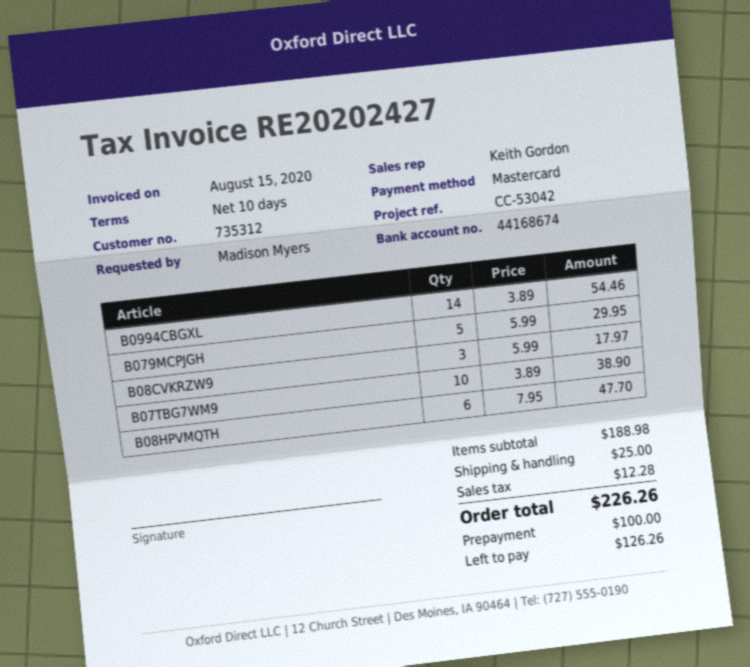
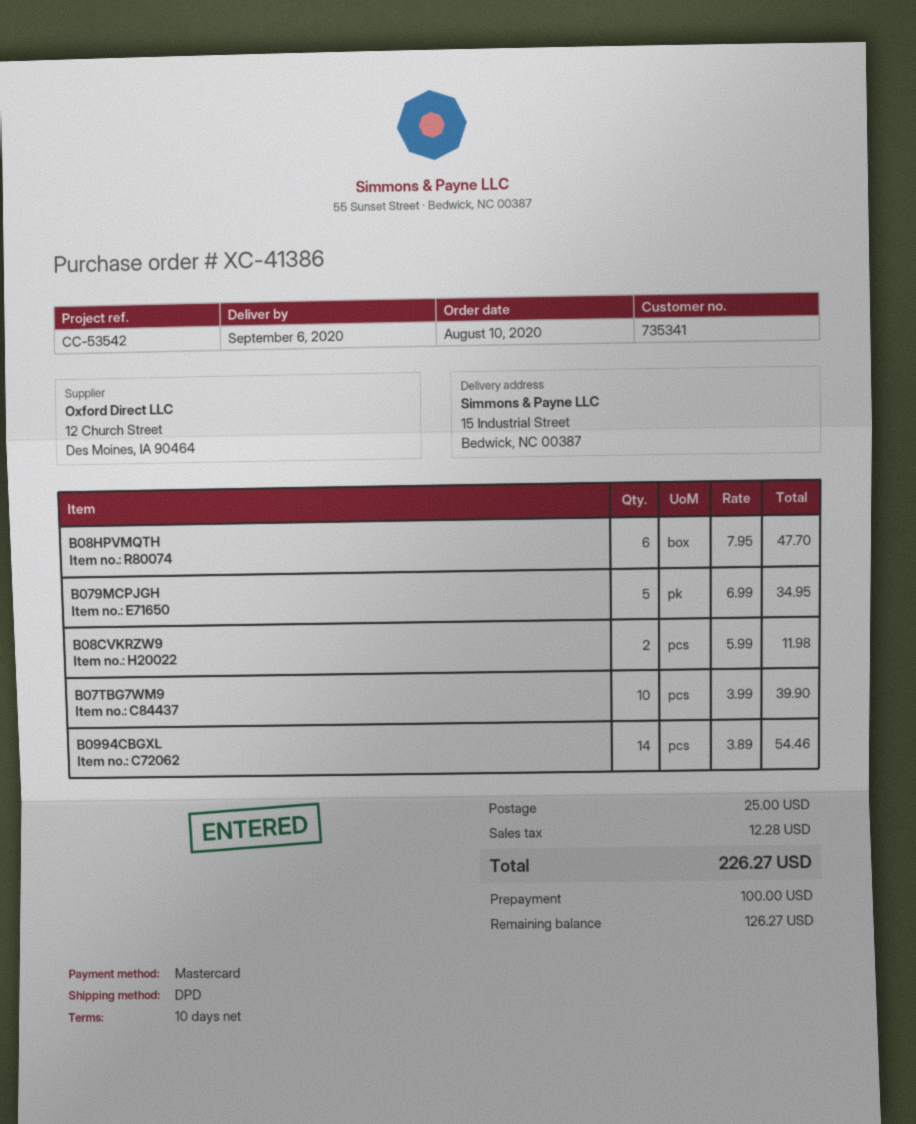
customer number: 735312 -> 735341
reference: CC-53042 -> CC-53542
B079MCPJGH: 5 x 5.99 = 29.95 -> 5 x 6.99 = 34.95
B08CVKRZW9: 3 x 5.99 = 17.97 -> 2 x 5.99 = 11.98
B07TBG7WM9: 10 x 3.89 = 38.90 -> 10 x 3.99 = 39.90
total: 226.26 -> 226.27
balance: 126.26 -> 126.27

